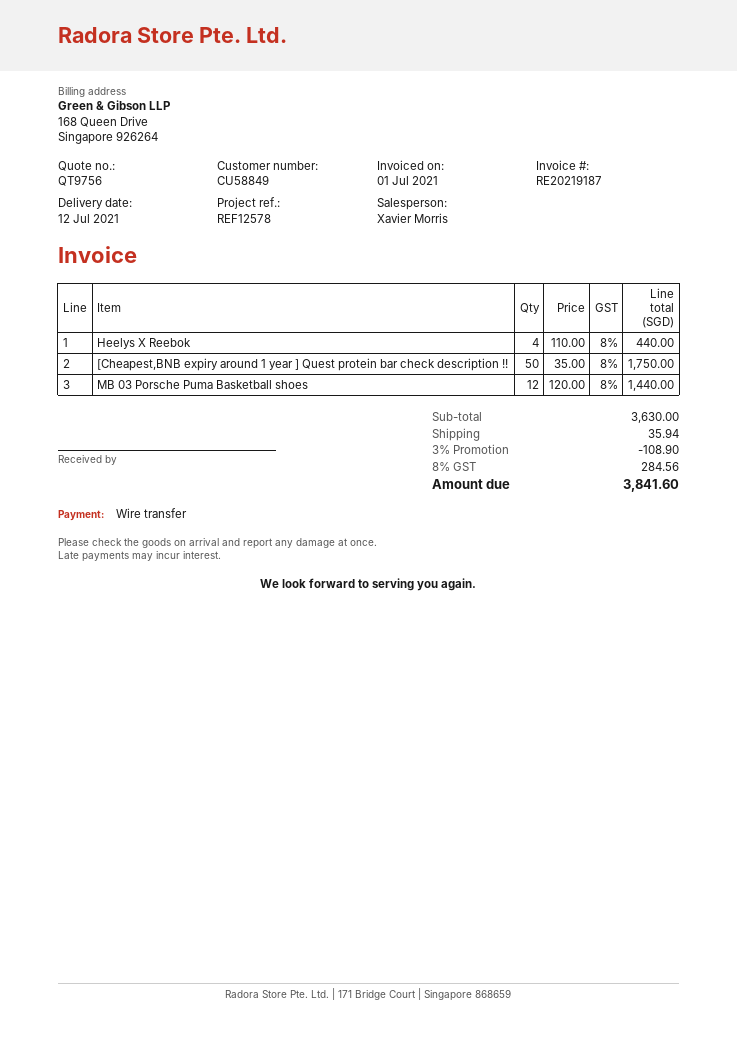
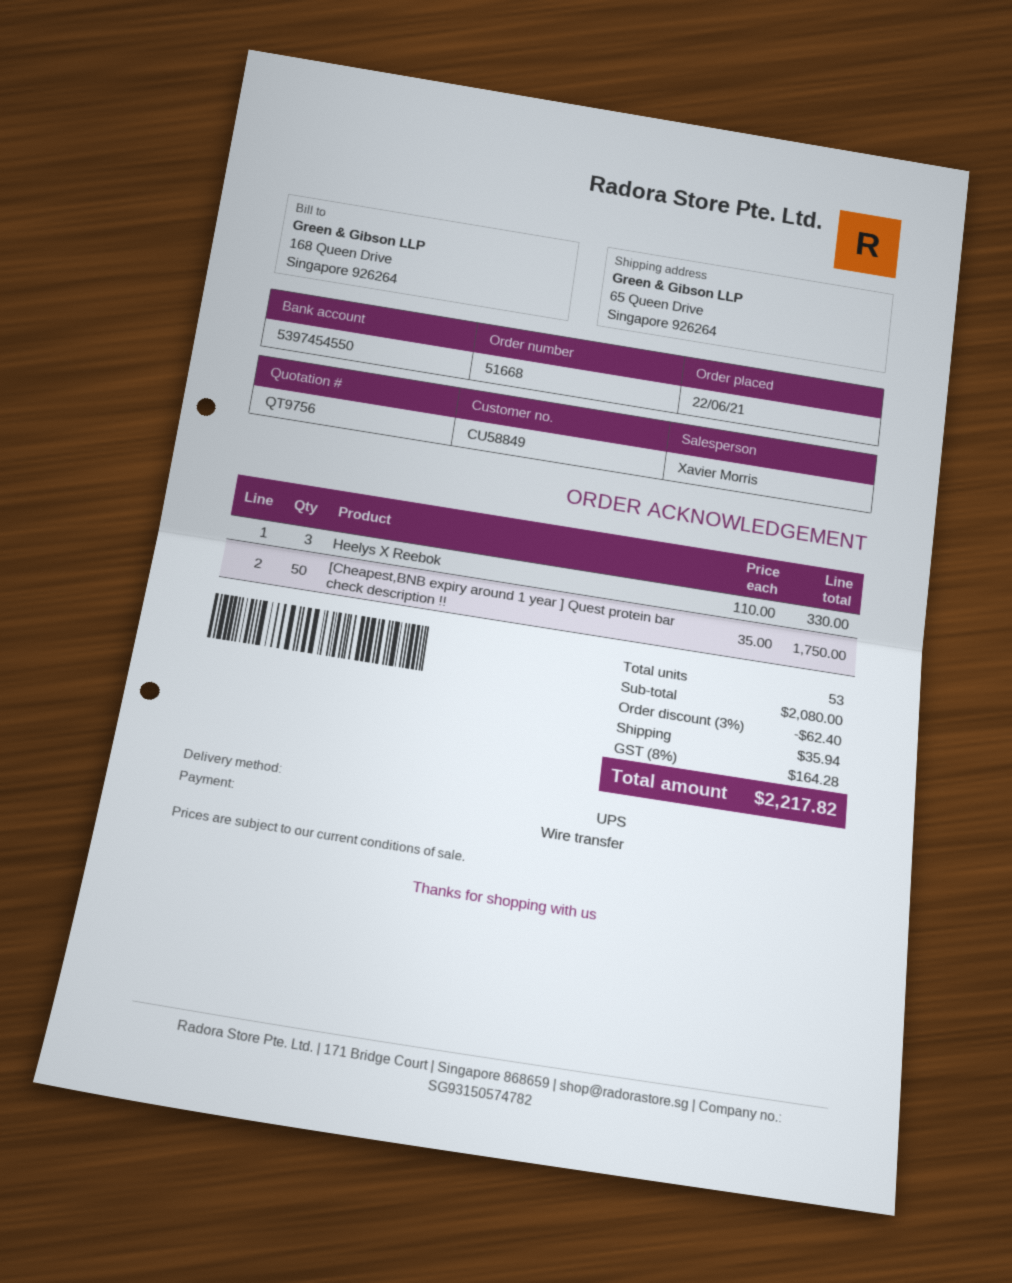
Heelys X Reebok: 4 x 110.00 = 440.00 -> 3 x 110.00 = 330.00
MB 03 Porsche Puma Basketball shoes: 12 x 120.00 = 1440.00 -> none
subtotal: 3630.00 -> 2080.00
discount: 3% = 108.90 -> 3% = 62.40
tax: 8% = 284.56 -> 8% = 164.28
total: 3841.60 -> 2217.82

